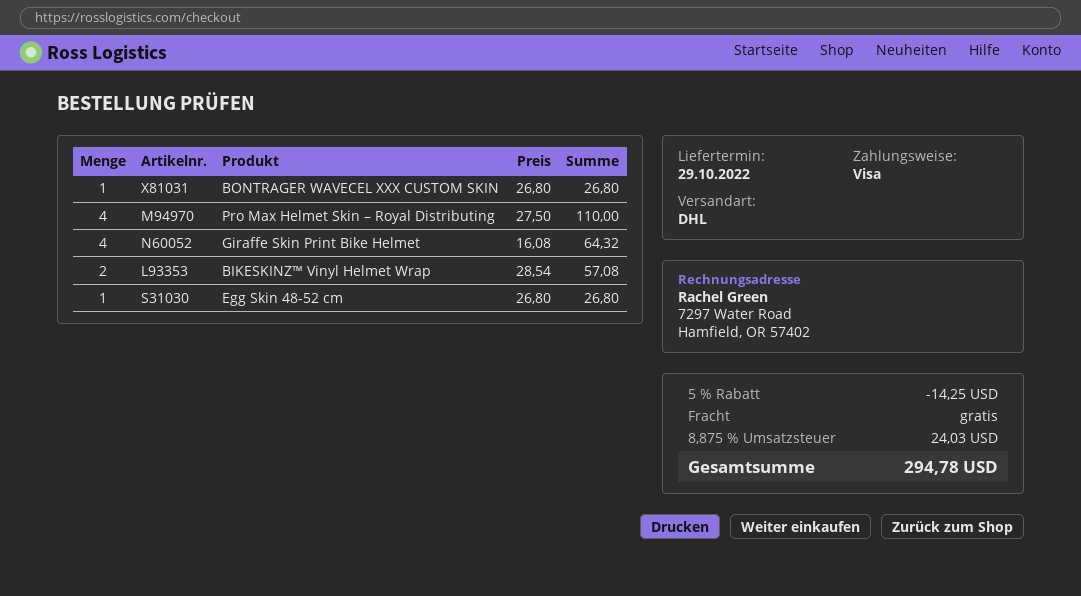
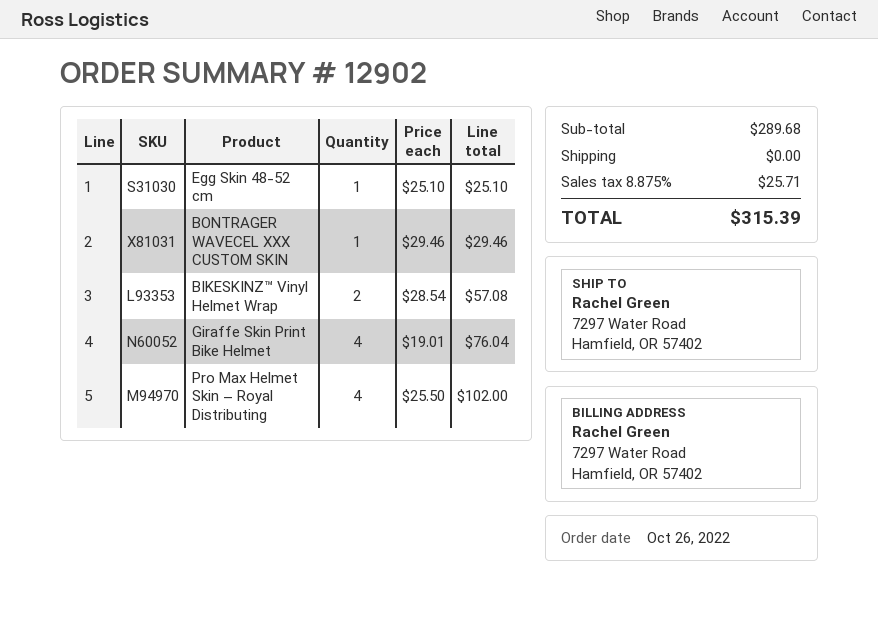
BONTRAGER WAVECEL XXX CUSTOM SKIN: 1 x 26.80 = 26.80 -> 1 x 29.46 = 29.46
Pro Max Helmet Skin – Royal Distributing: 4 x 27.50 = 110.00 -> 4 x 25.50 = 102.00
Giraffe Skin Print Bike Helmet: 4 x 16.08 = 64.32 -> 4 x 19.01 = 76.04
Egg Skin 48-52 cm: 1 x 26.80 = 26.80 -> 1 x 25.10 = 25.10
discount: 5% = 14.25 -> none
tax: 8.875% = 24.03 -> 8.875% = 25.71
total: 294.78 -> 315.39

